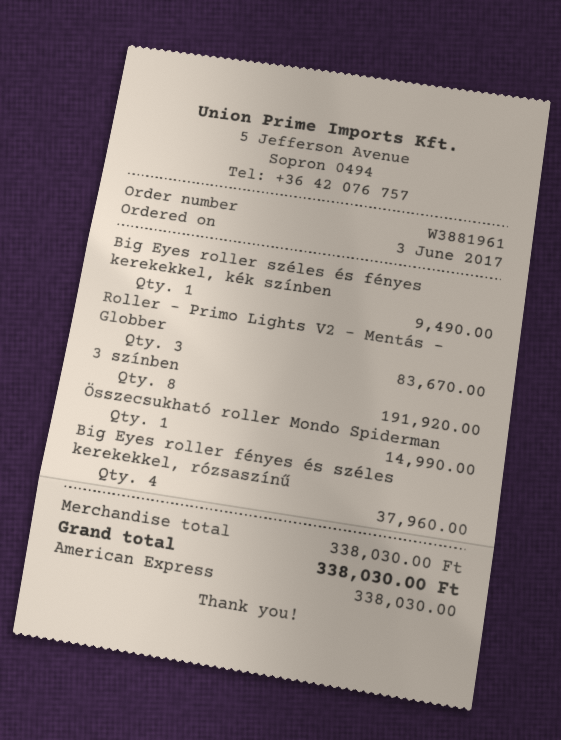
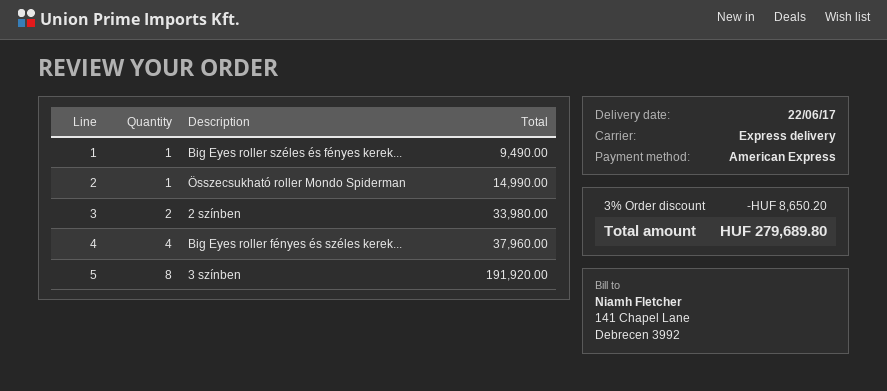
Roller - Primo Lights V2 - Mentás - Globber: 3 for 83670.00 -> none
2 színben: none -> 2 for 33980.00
discount: none -> 3% = 8650.20
total: 338030.00 -> 279689.80

